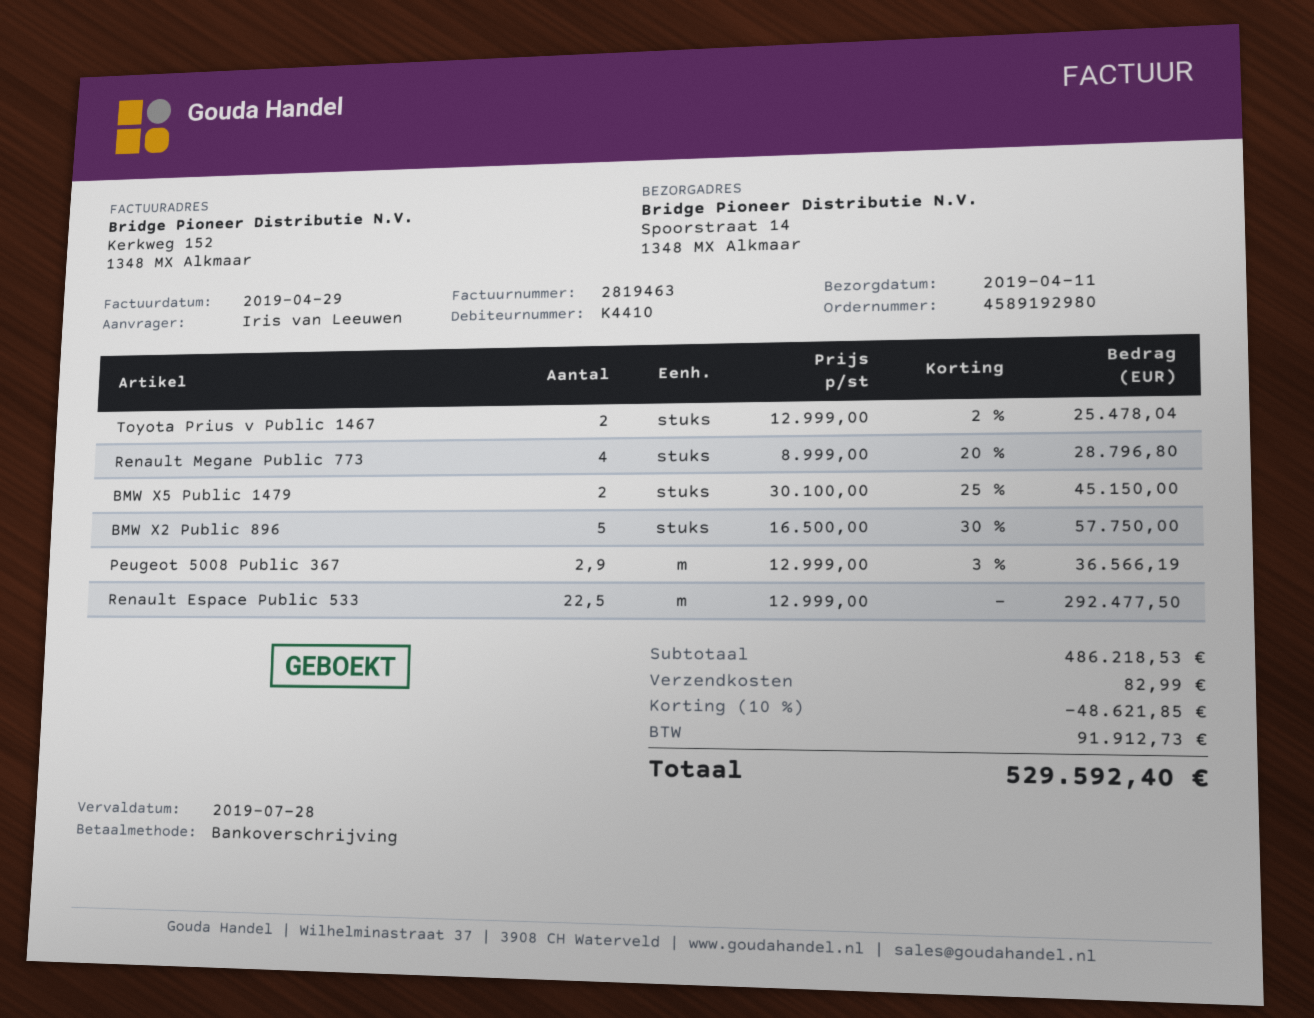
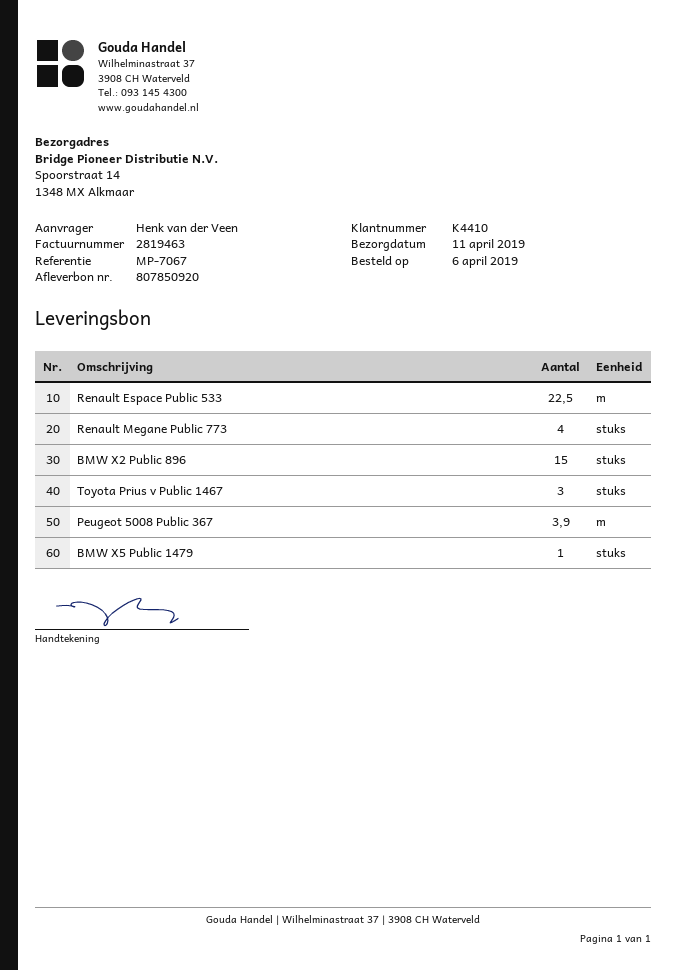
ordered by: Iris van Leeuwen -> Henk van der Veen
Toyota Prius v Public 1467: 2 -> 3
BMW X5 Public 1479: 2 -> 1
BMW X2 Public 896: 5 -> 15
Peugeot 5008 Public 367: 2.9 -> 3.9

